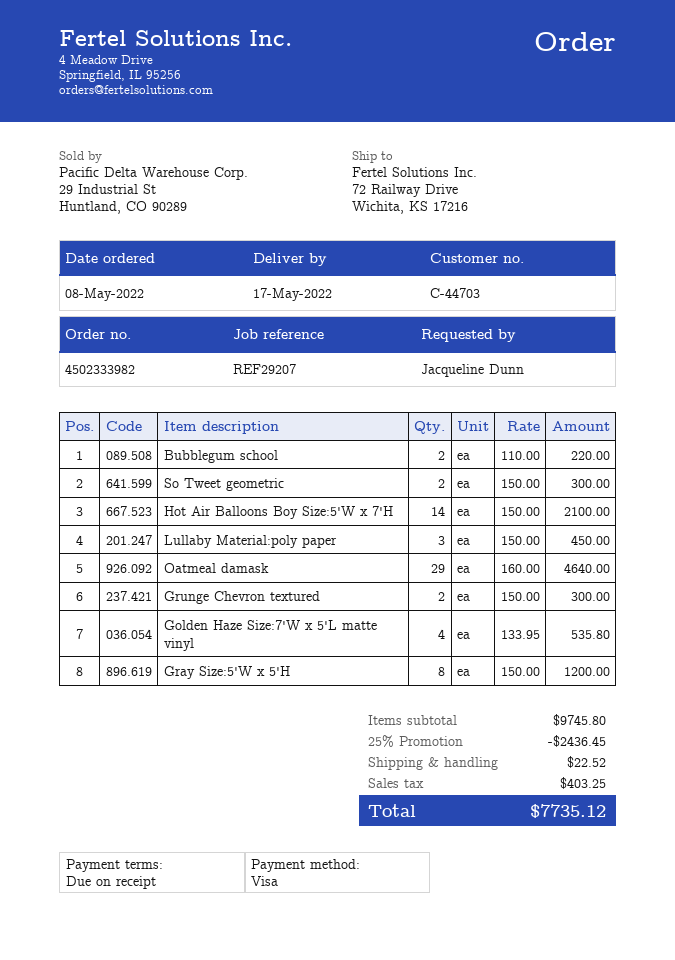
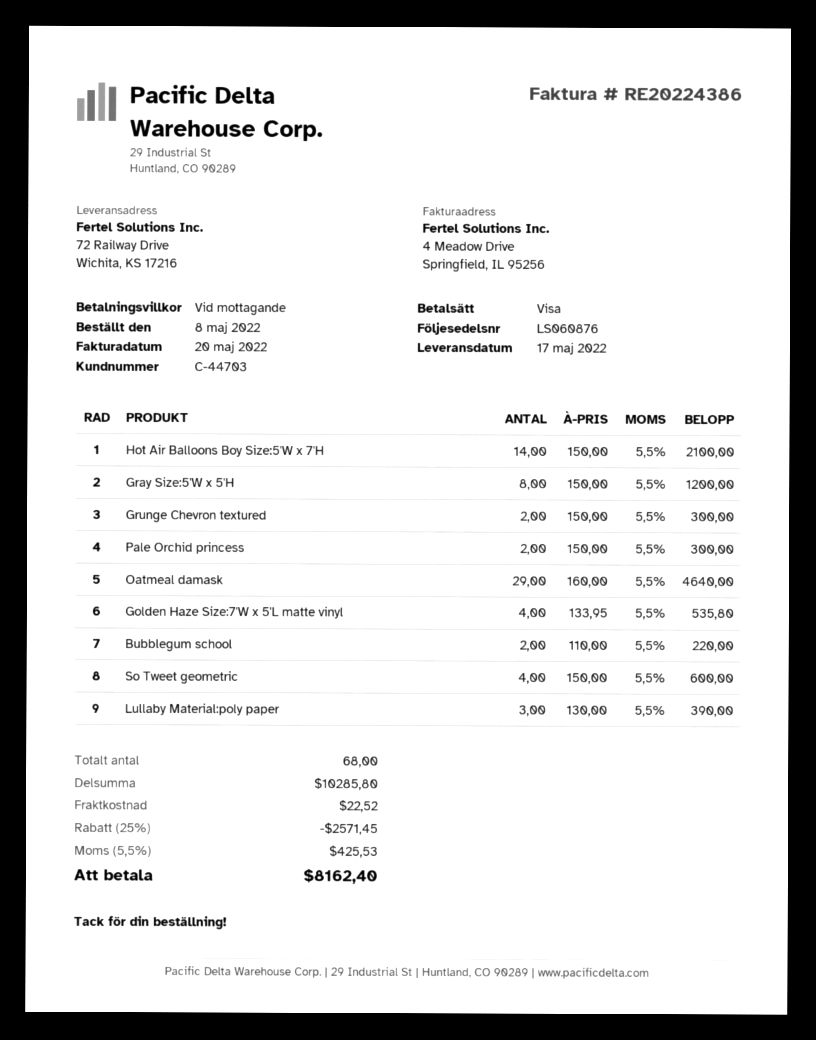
So Tweet geometric: 2 x 150.00 = 300.00 -> 4 x 150.00 = 600.00
Lullaby Material:poly paper: 3 x 150.00 = 450.00 -> 3 x 130.00 = 390.00
Pale Orchid princess: none -> 2 x 150.00 = 300.00
subtotal: 9745.80 -> 10285.80
discount: 25% = 2436.45 -> 25% = 2571.45
tax: 403.25 -> 425.53
total: 7735.12 -> 8162.40

